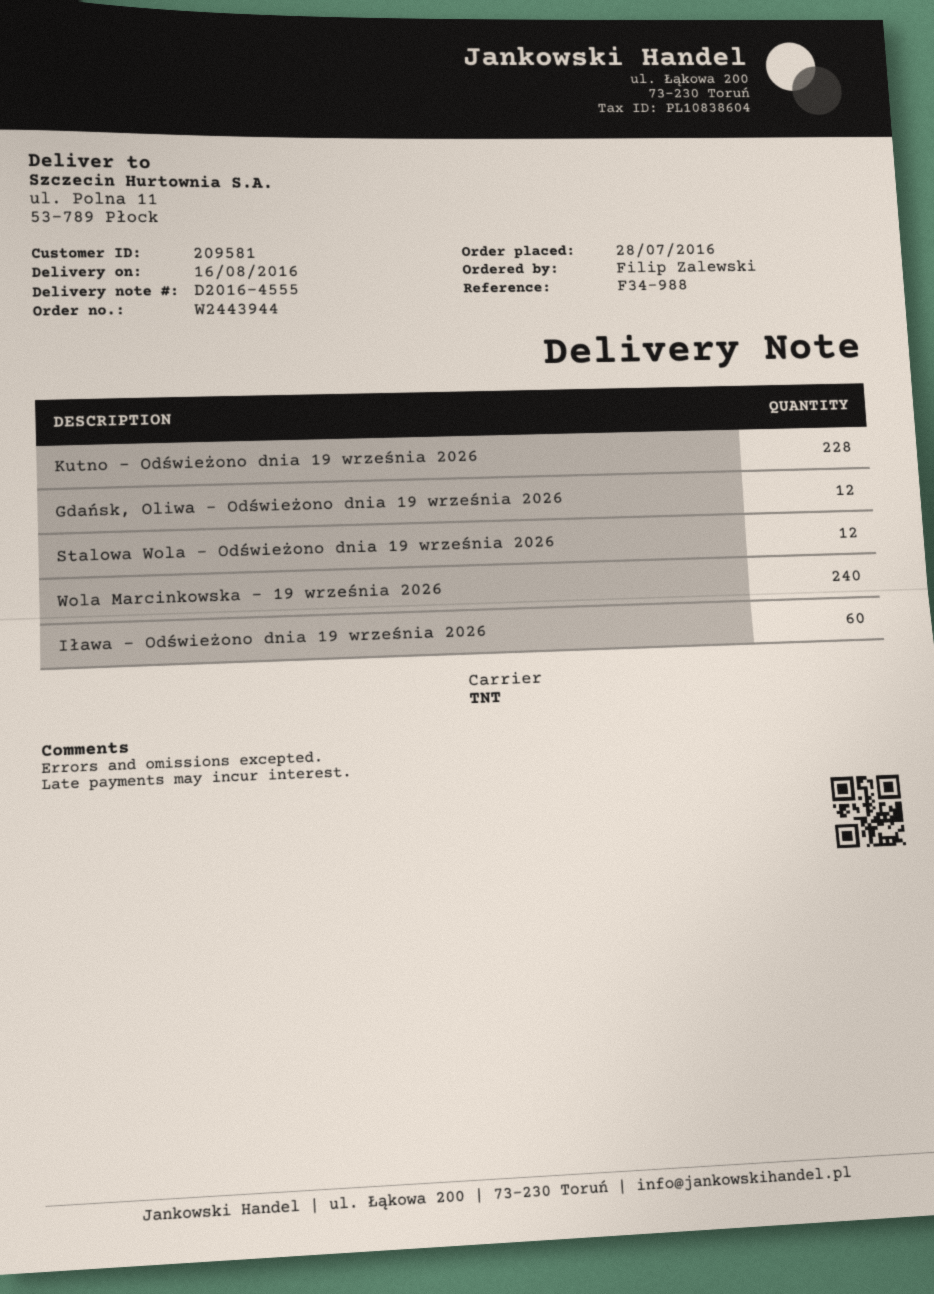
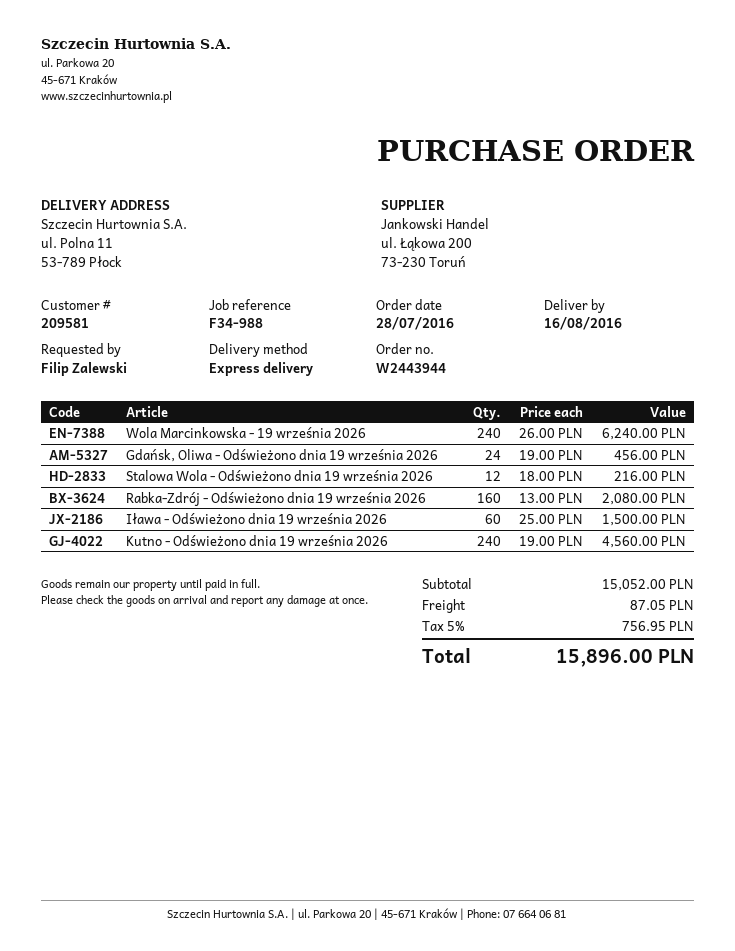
shipping method: TNT -> express
Kutno - Odświeżono dnia 19 września 2026: 228 -> 240
Gdańsk, Oliwa - Odświeżono dnia 19 września 2026: 12 -> 24
Rabka-Zdrój - Odświeżono dnia 19 września 2026: none -> 160

